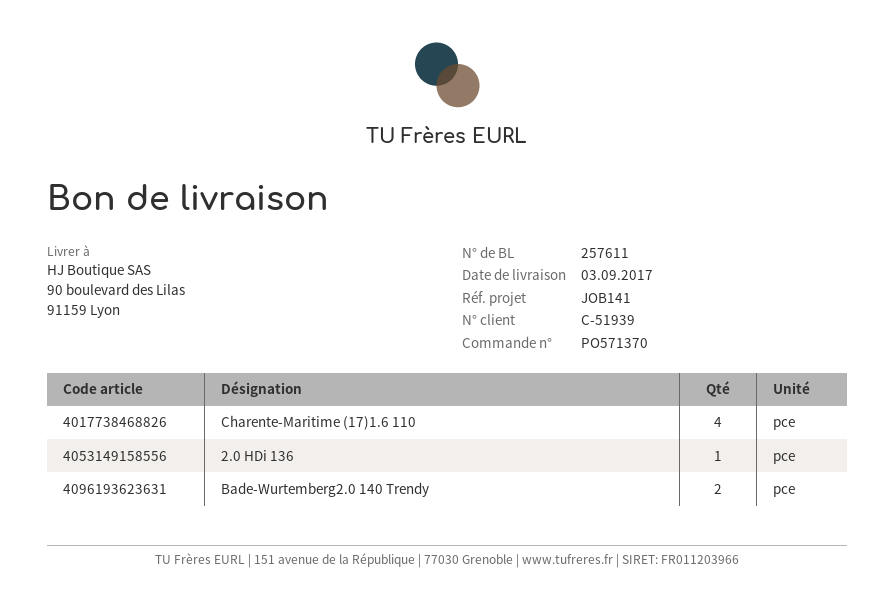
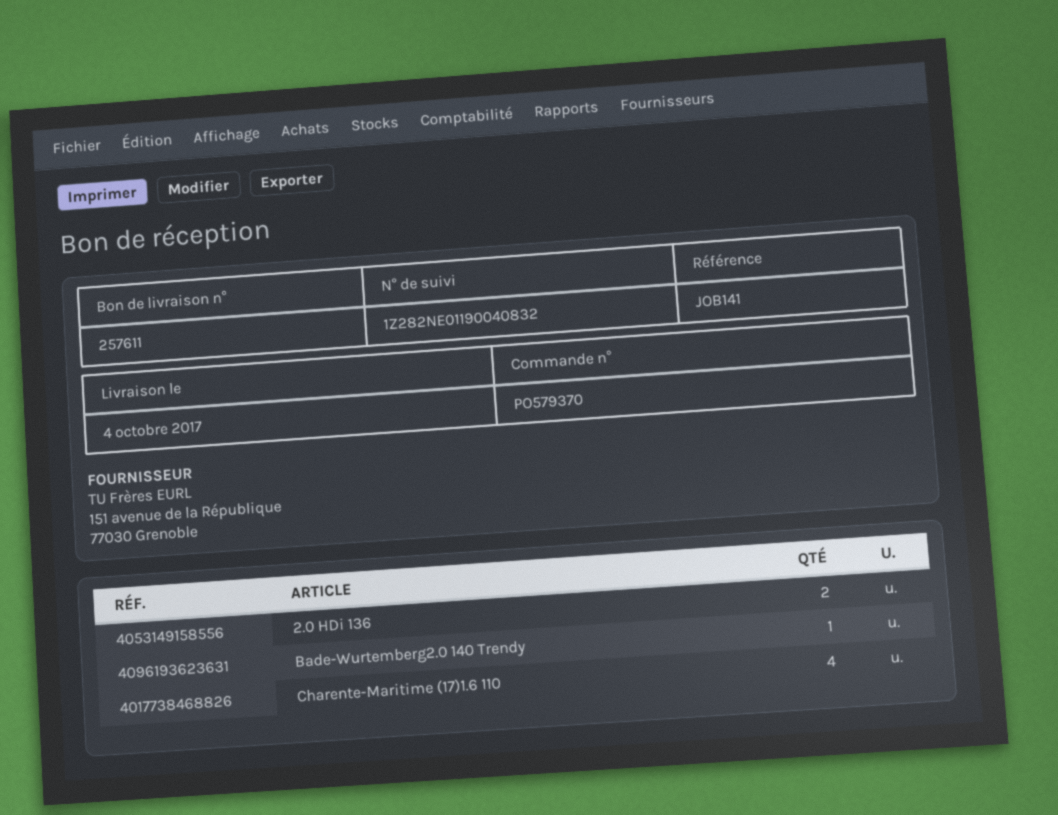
order number: PO571370 -> PO579370
delivery date: 2017-09-03 -> 2017-10-04
2.0 HDi 136: 1 -> 2
Bade-Wurtemberg2.0 140 Trendy: 2 -> 1

